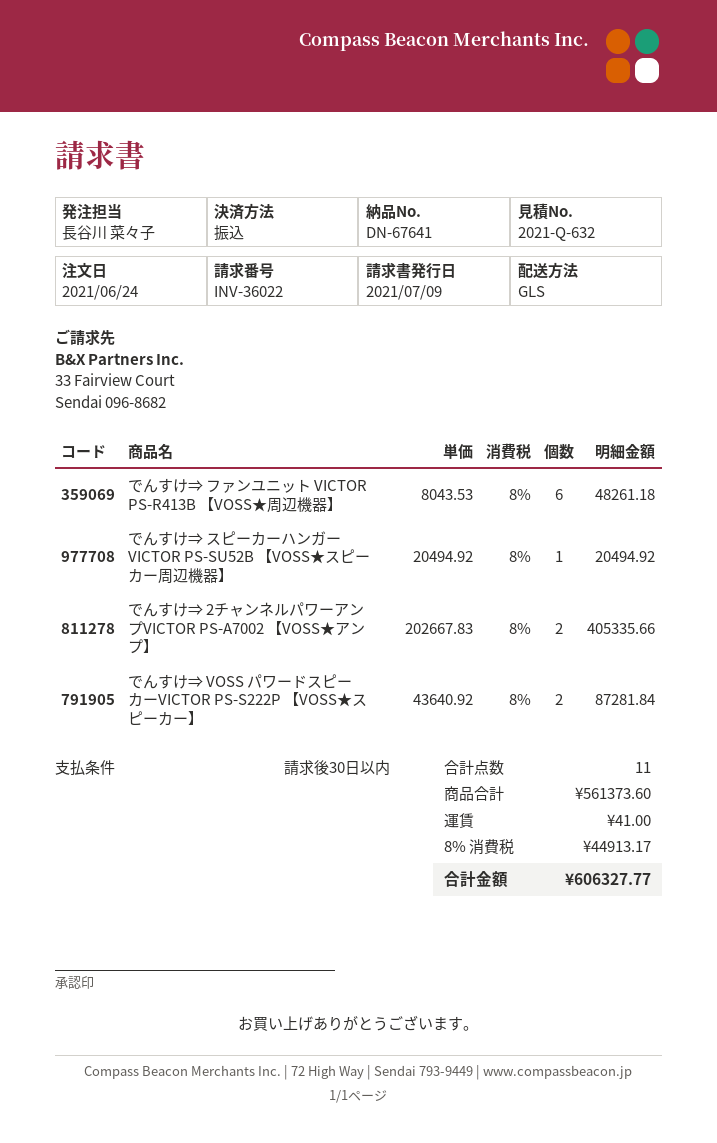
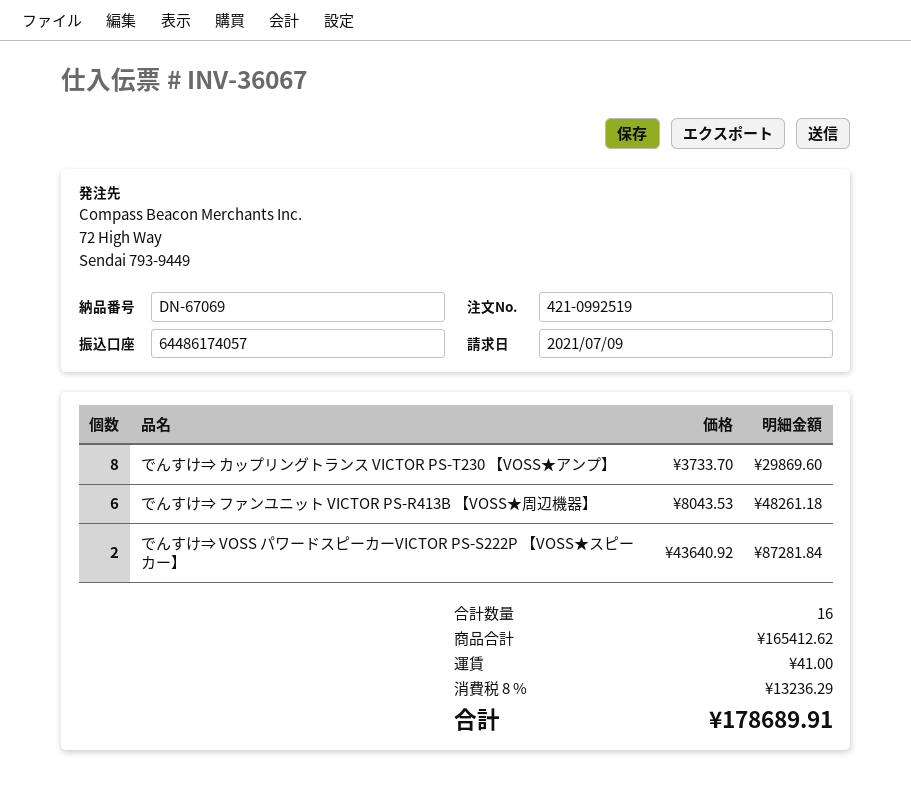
delivery note number: DN-67641 -> DN-67069
invoice number: INV-36022 -> INV-36067
でんすけ⇒ スピーカーハンガー VICTOR PS-SU52B 【VOSS★スピーカー周辺機器】: 1 x 20494.92 = 20494.92 -> none
でんすけ⇒ 2チャンネルパワーアンプVICTOR PS-A7002 【VOSS★アンプ】: 2 x 202667.83 = 405335.66 -> none
でんすけ⇒ カップリングトランス VICTOR PS-T230 【VOSS★アンプ】: none -> 8 x 3733.70 = 29869.60
total quantity: 11 -> 16
subtotal: 561373.60 -> 165412.62
tax: 8% = 44913.17 -> 8% = 13236.29
total: 606327.77 -> 178689.91

